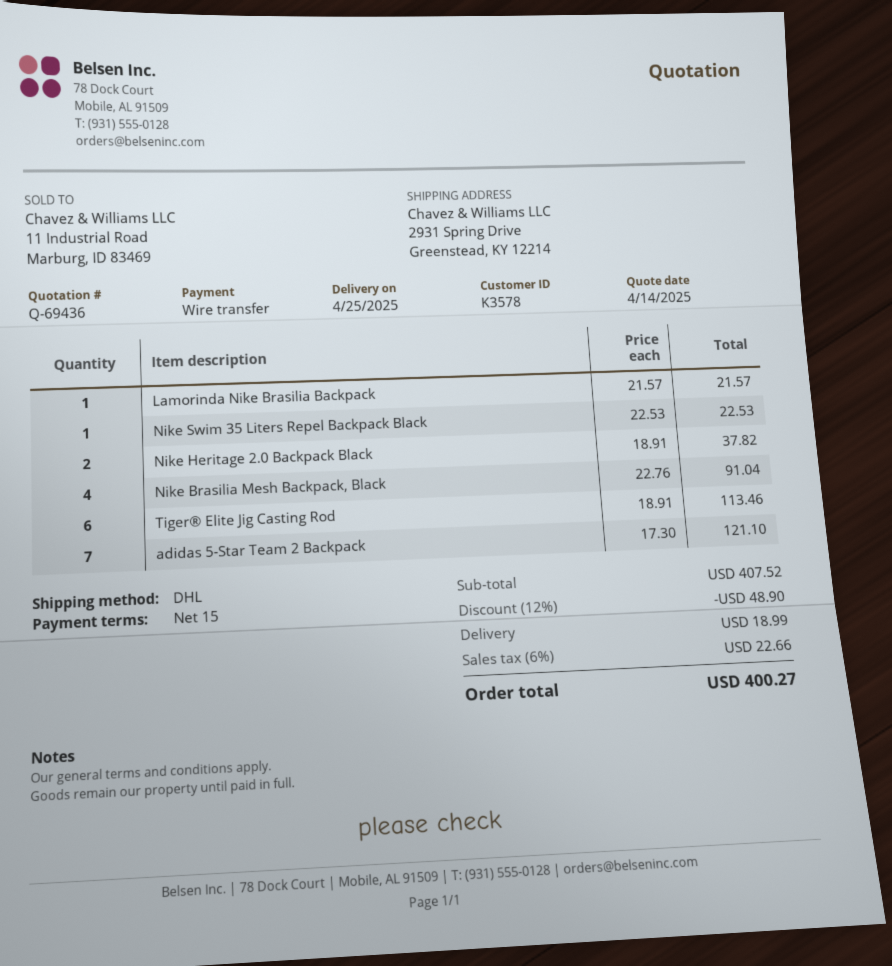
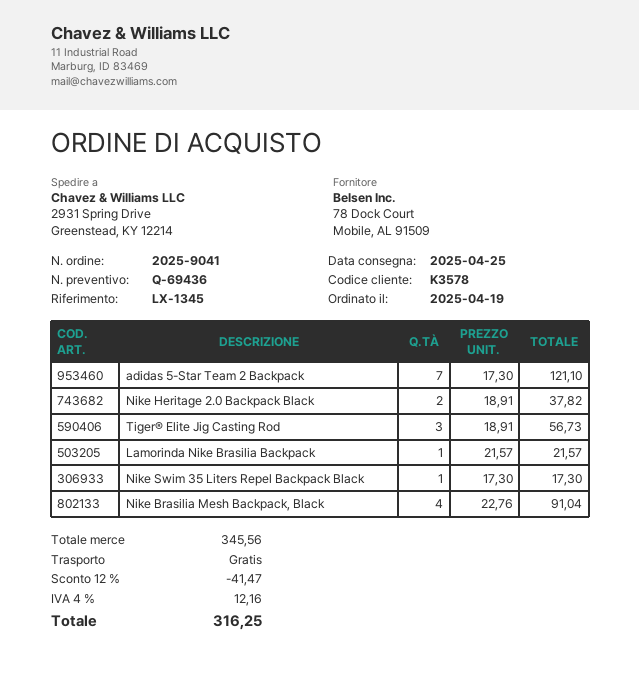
Nike Swim 35 Liters Repel Backpack Black: 1 x 22.53 = 22.53 -> 1 x 17.30 = 17.30
Tiger® Elite Jig Casting Rod: 6 x 18.91 = 113.46 -> 3 x 18.91 = 56.73
subtotal: 407.52 -> 345.56
discount: 12% = 48.90 -> 12% = 41.47
shipping: 18.99 -> 0.00
tax: 6% = 22.66 -> 4% = 12.16
total: 400.27 -> 316.25

